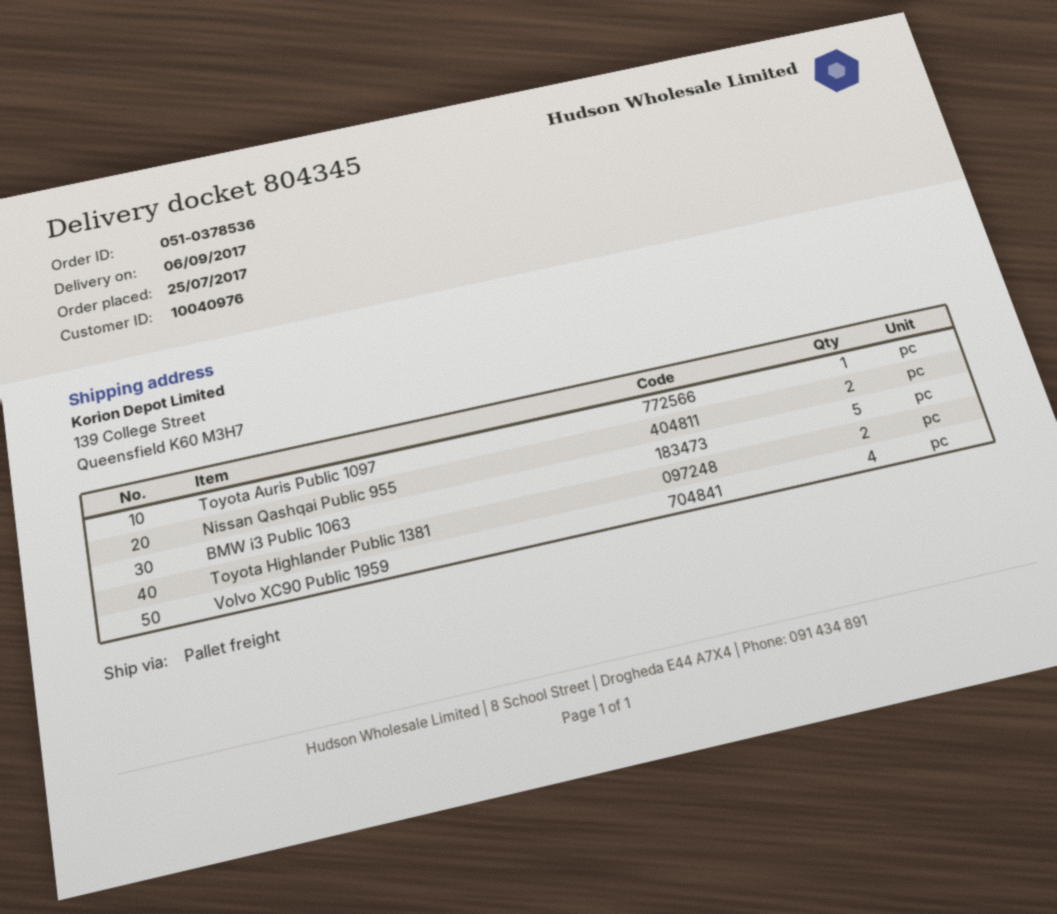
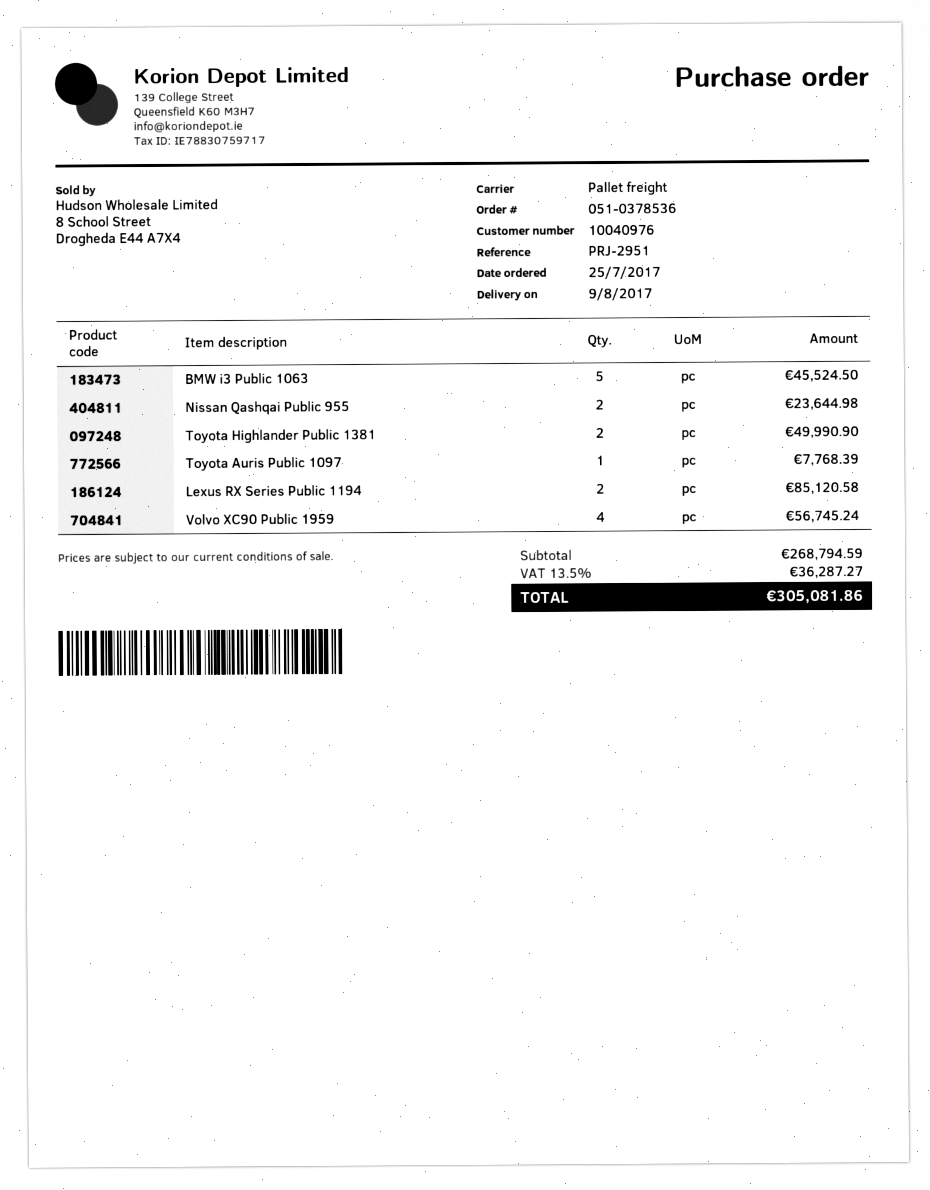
delivery date: 2017-09-06 -> 2017-08-09
Lexus RX Series Public 1194: none -> 2

